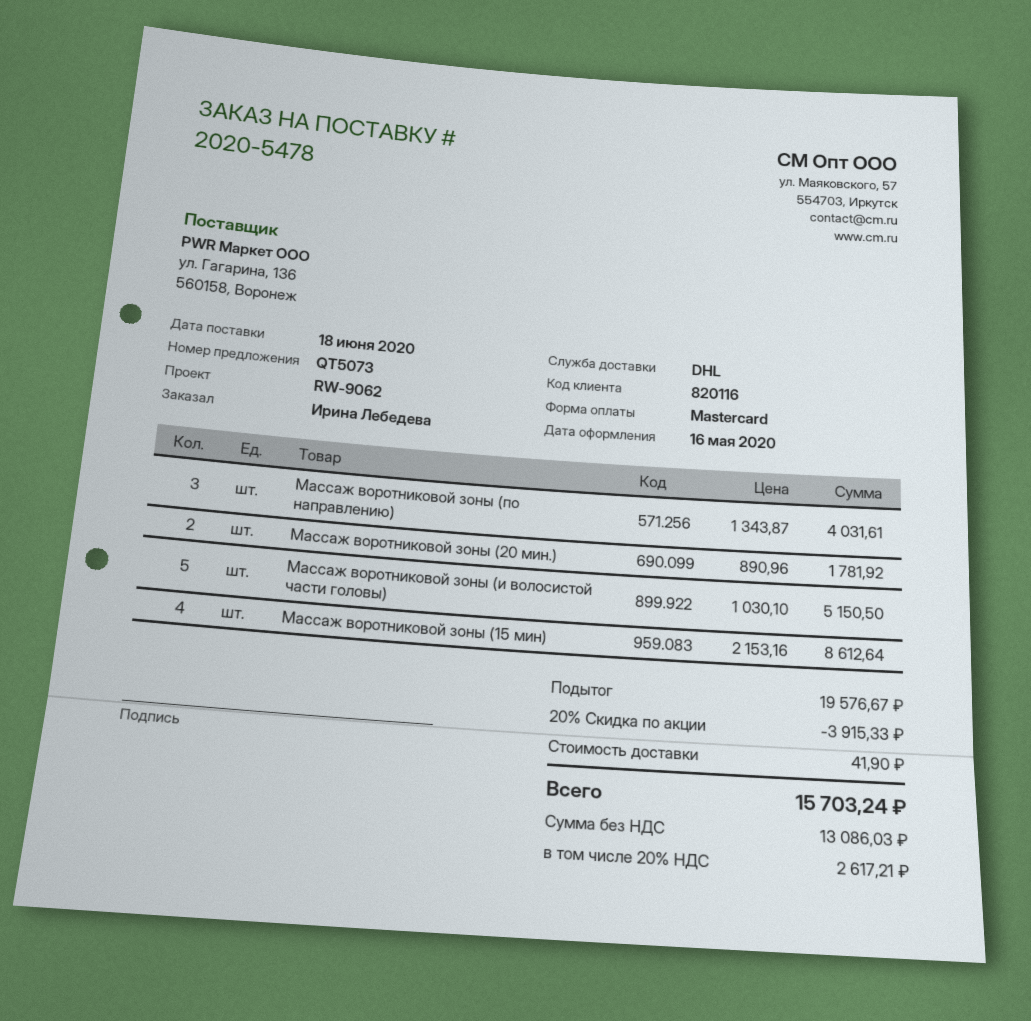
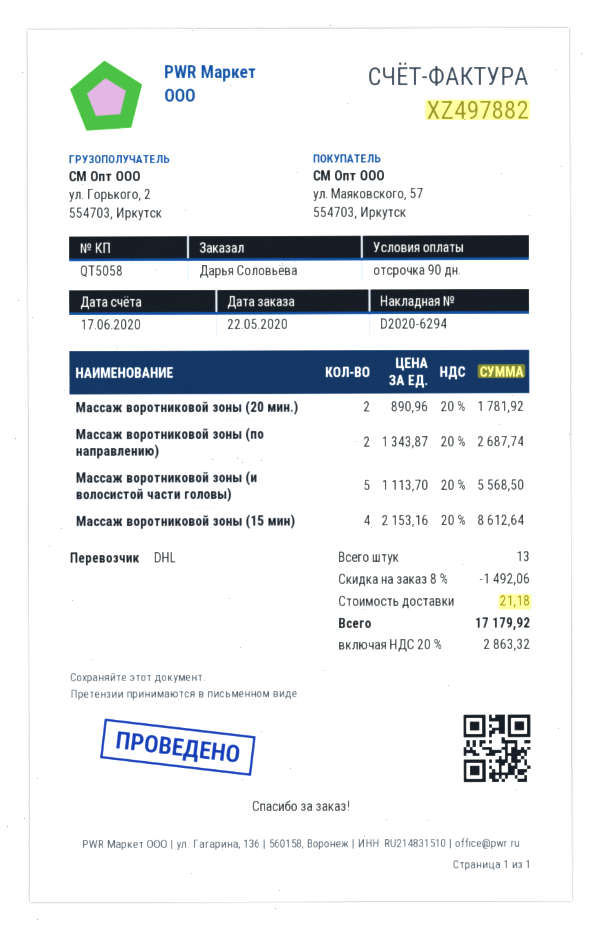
quote number: QT5073 -> QT5058
order date: 2020-05-16 -> 2020-05-22
ordered by: Ирина Лебедева -> Дарья Соловьёва
Массаж воротниковой зоны (по направлению): 3 x 1343.87 = 4031.61 -> 2 x 1343.87 = 2687.74
Массаж воротниковой зоны (и волосистой части головы): 5 x 1030.10 = 5150.50 -> 5 x 1113.70 = 5568.50
discount: 20% = 3915.33 -> 8% = 1492.06
shipping: 41.90 -> 21.18
tax: 20% = 2617.21 -> 20% = 2863.32
total: 15703.24 -> 17179.92

